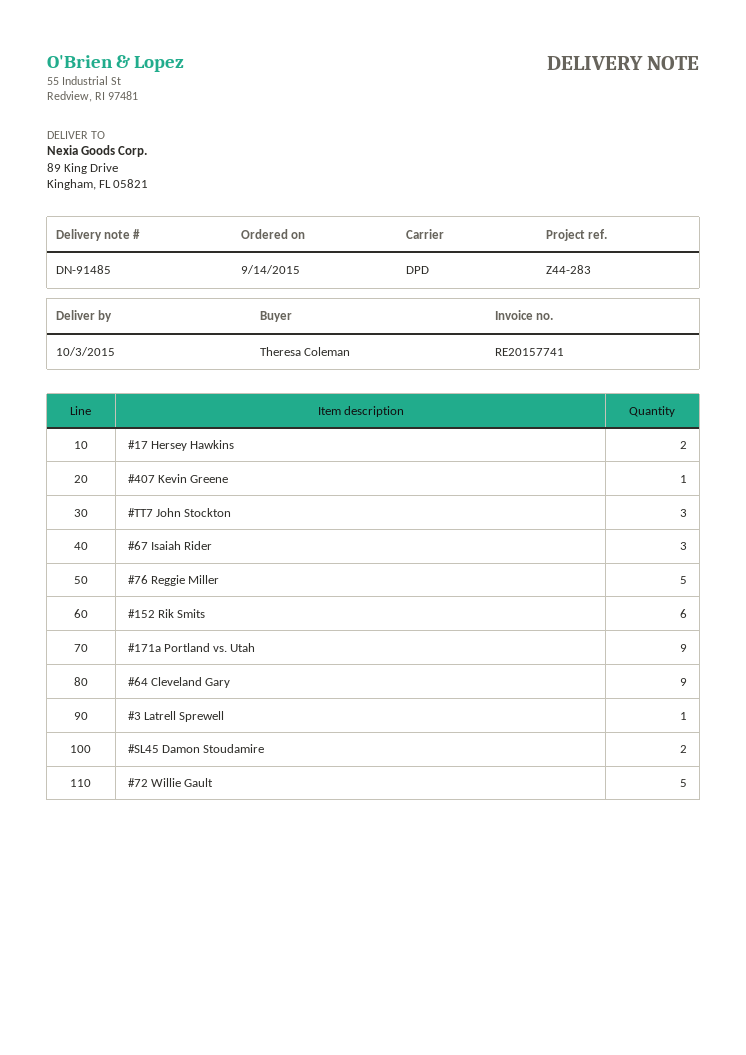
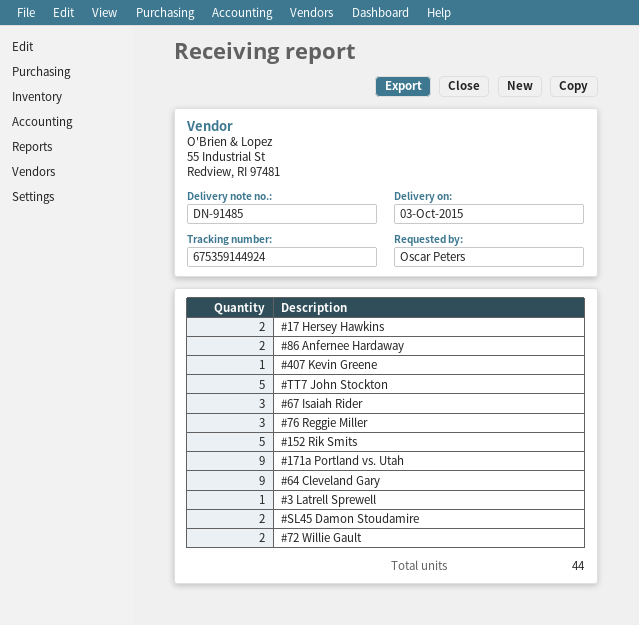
ordered by: Theresa Coleman -> Oscar Peters
#TT7 John Stockton: 3 -> 5
#76 Reggie Miller: 5 -> 3
#152 Rik Smits: 6 -> 5
#72 Willie Gault: 5 -> 2
#86 Anfernee Hardaway: none -> 2

